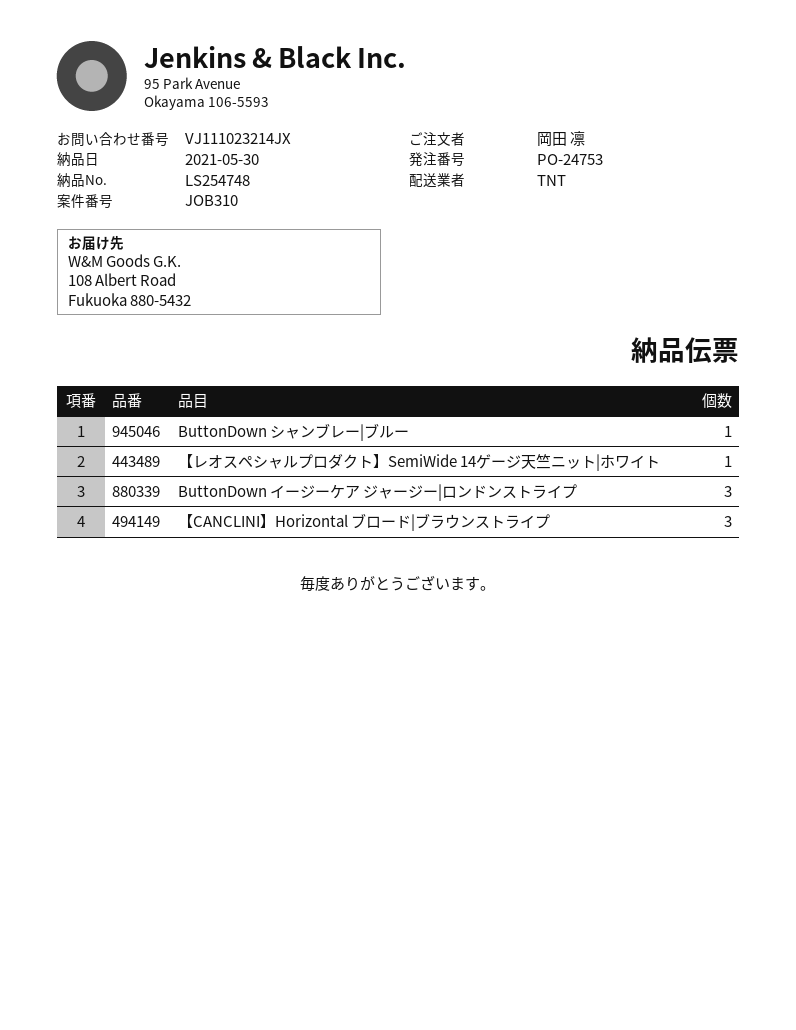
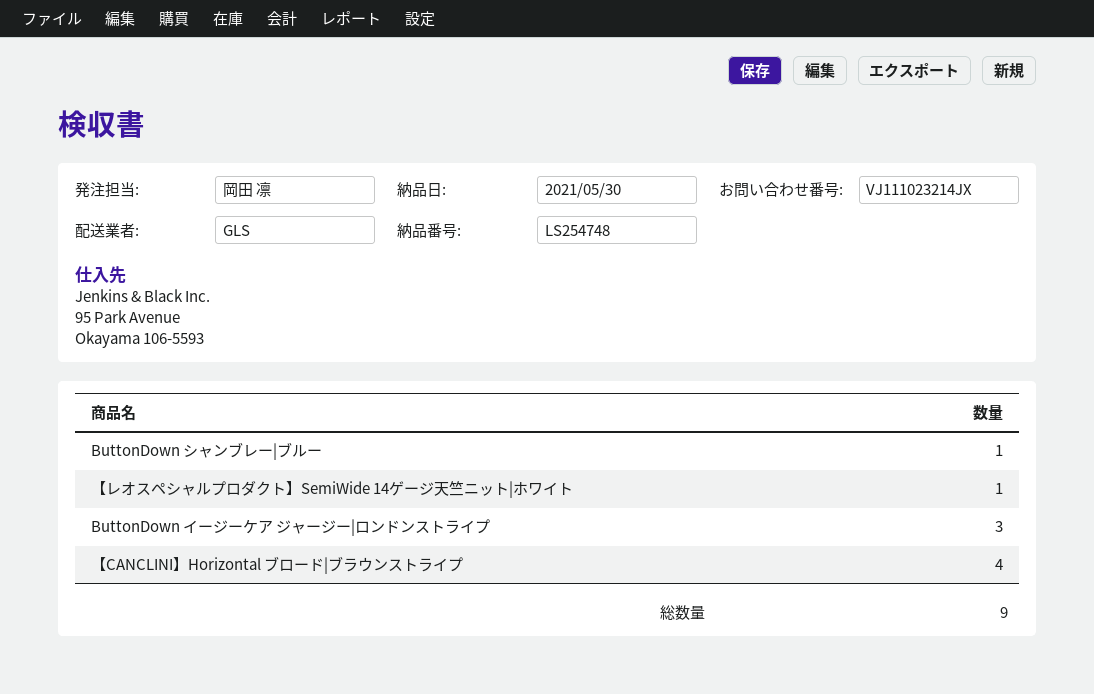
shipping method: TNT -> GLS
【CANCLINI】Horizontal ブロード|ブラウンストライプ: 3 -> 4

